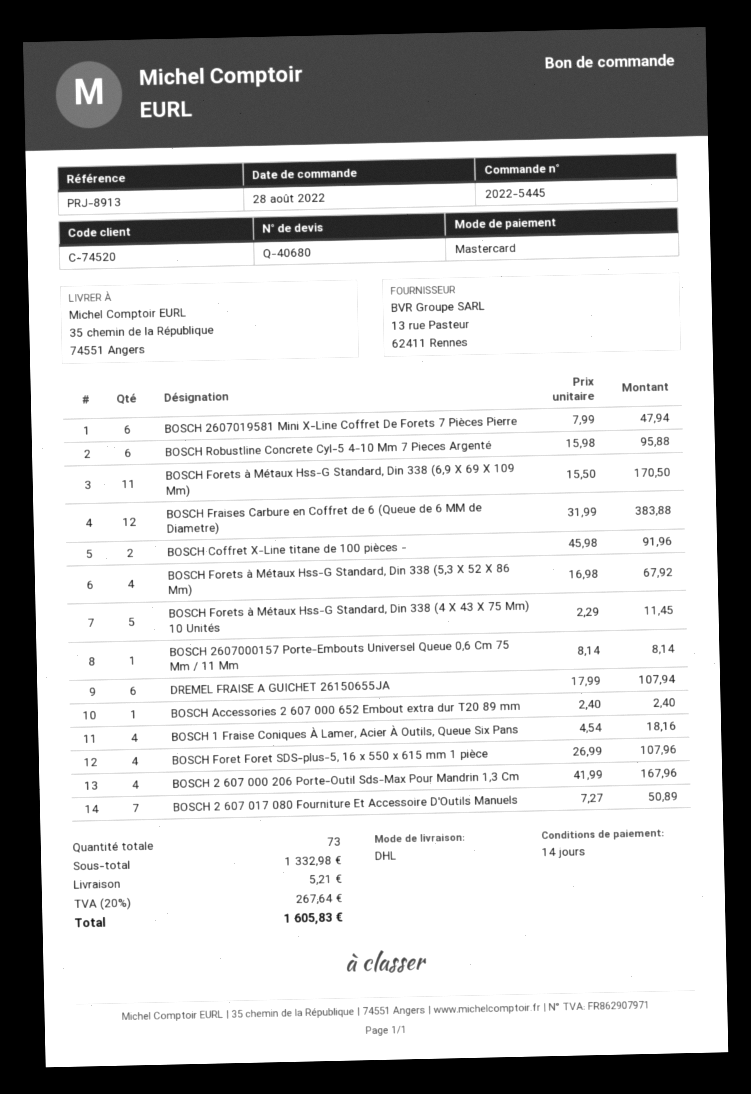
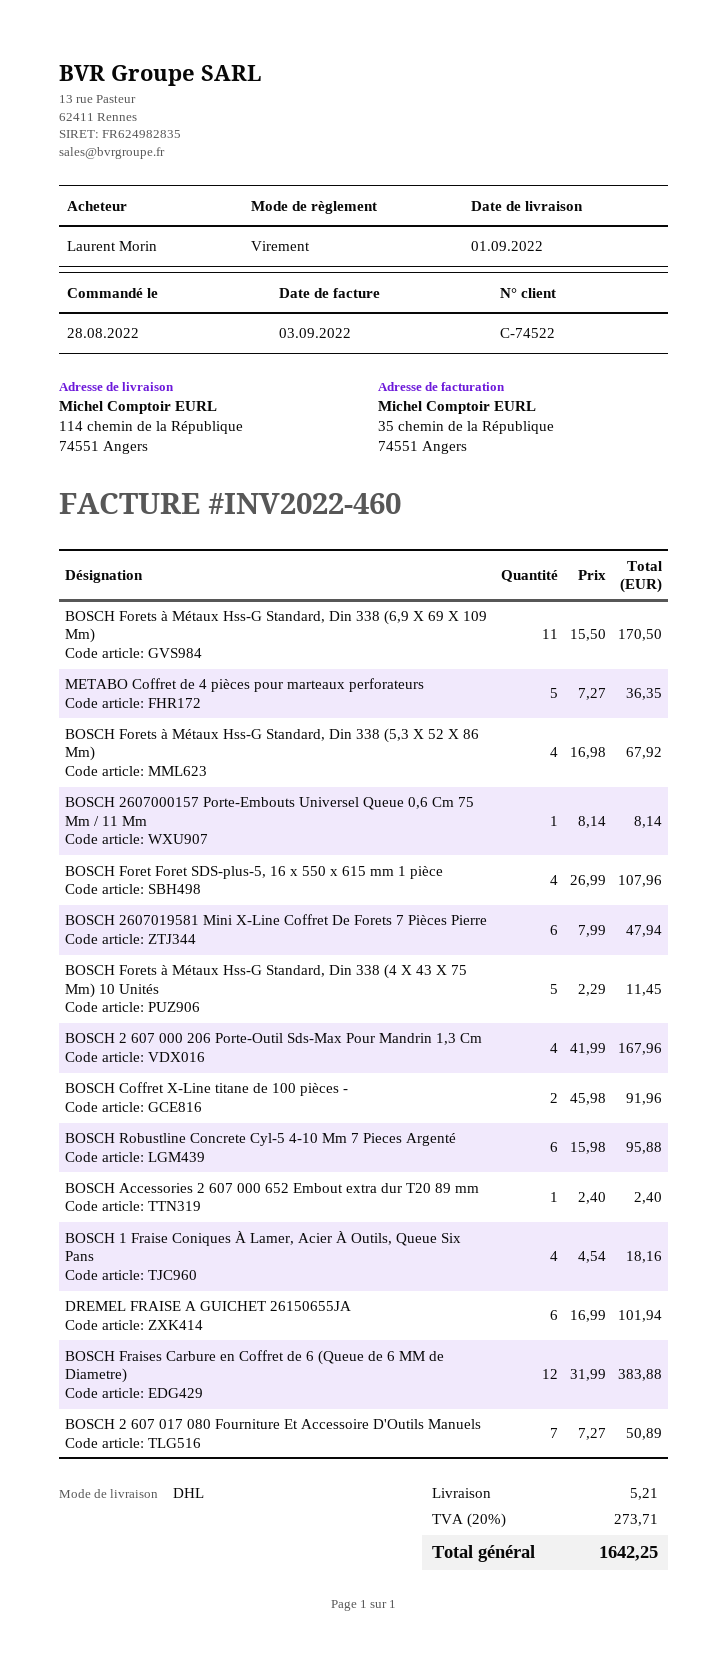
customer number: C-74520 -> C-74522
payment method: Mastercard -> bank transfer
ship to: 35 chemin de la République, 74551 Angers -> 114 chemin de la République, 74551 Angers
DREMEL FRAISE A GUICHET 26150655JA: 6 x 17.99 = 107.94 -> 6 x 16.99 = 101.94
METABO Coffret de 4 pièces pour marteaux perforateurs: none -> 5 x 7.27 = 36.35
tax: 20% = 267.64 -> 20% = 273.71
total: 1605.83 -> 1642.25

